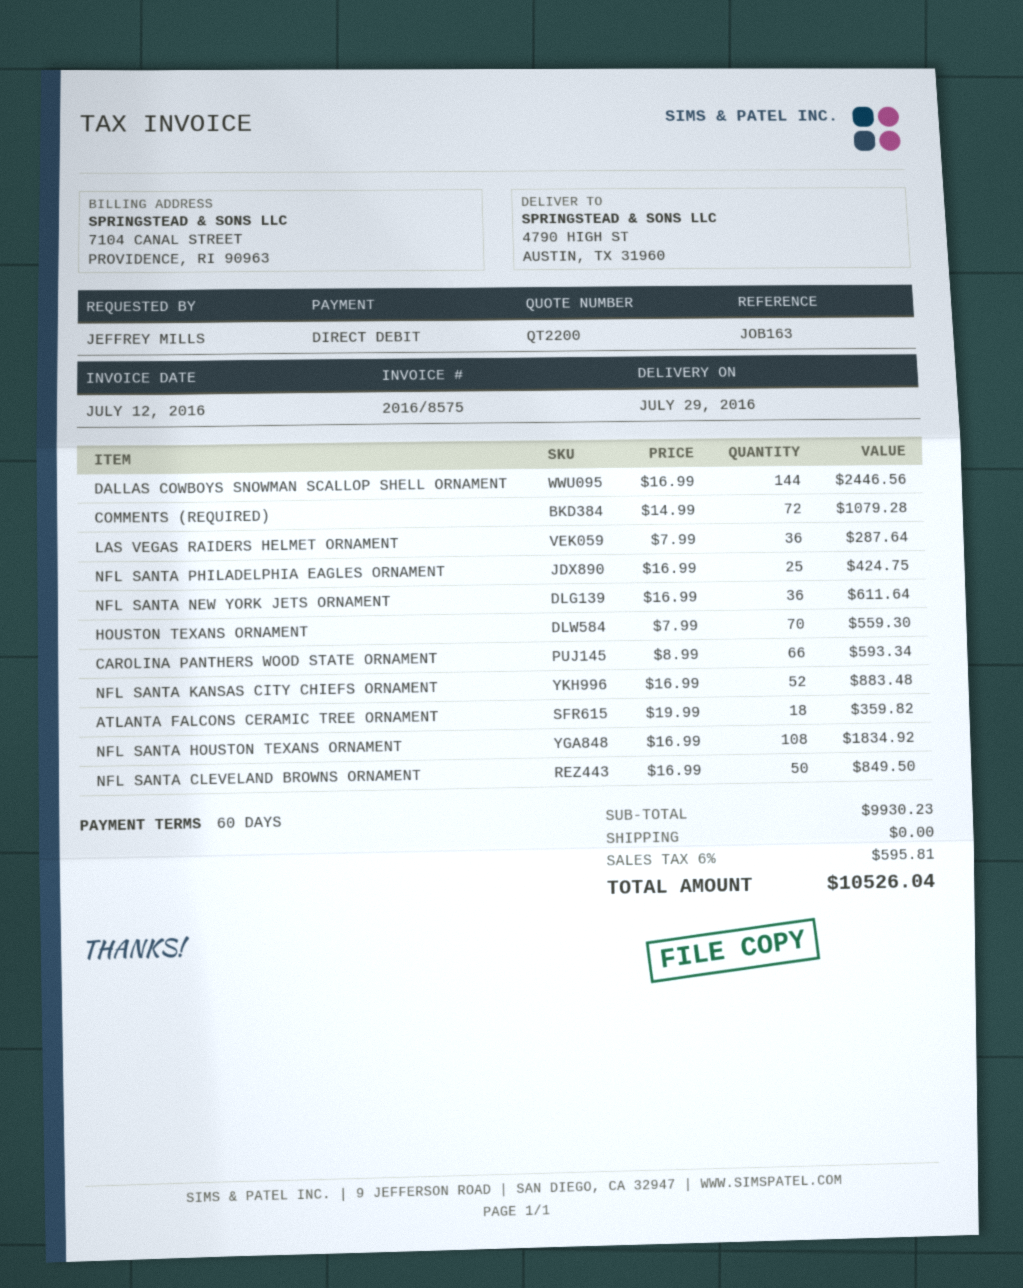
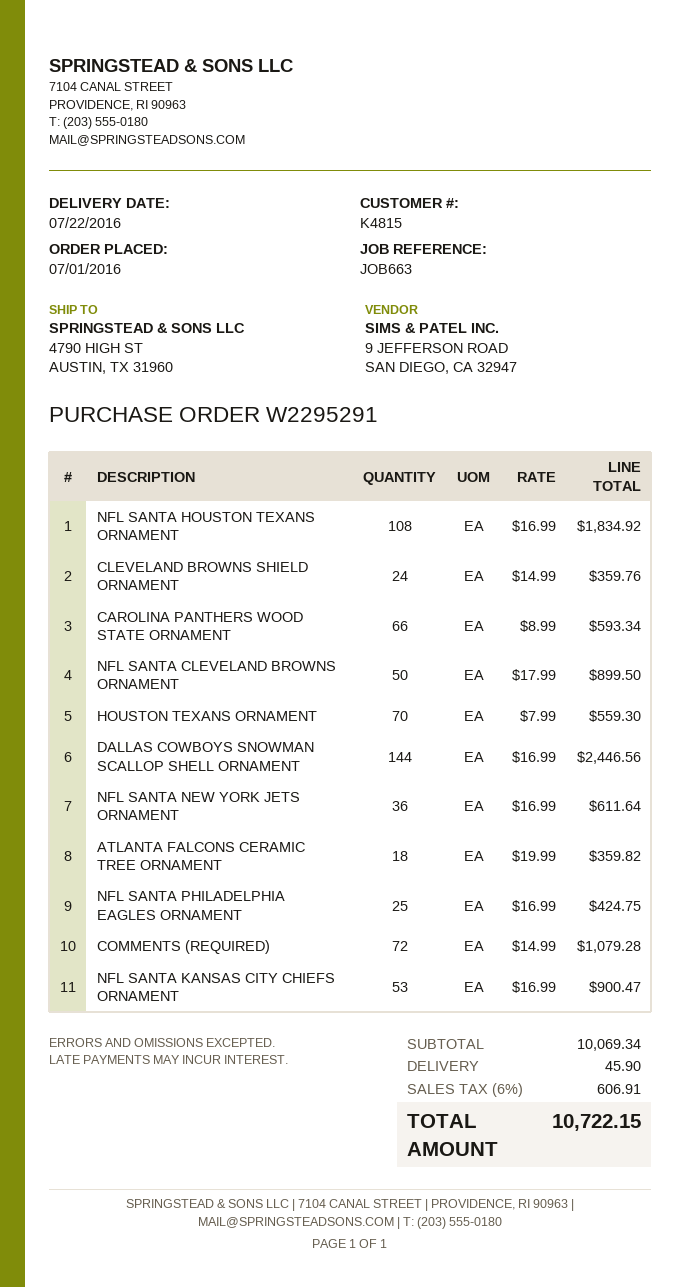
delivery date: 2016-07-29 -> 2016-07-22
reference: JOB163 -> JOB663
LAS VEGAS RAIDERS HELMET ORNAMENT: 36 x 7.99 = 287.64 -> none
NFL SANTA KANSAS CITY CHIEFS ORNAMENT: 52 x 16.99 = 883.48 -> 53 x 16.99 = 900.47
NFL SANTA CLEVELAND BROWNS ORNAMENT: 50 x 16.99 = 849.50 -> 50 x 17.99 = 899.50
CLEVELAND BROWNS SHIELD ORNAMENT: none -> 24 x 14.99 = 359.76
subtotal: 9930.23 -> 10069.34
shipping: 0.00 -> 45.90
tax: 6% = 595.81 -> 6% = 606.91
total: 10526.04 -> 10722.15

